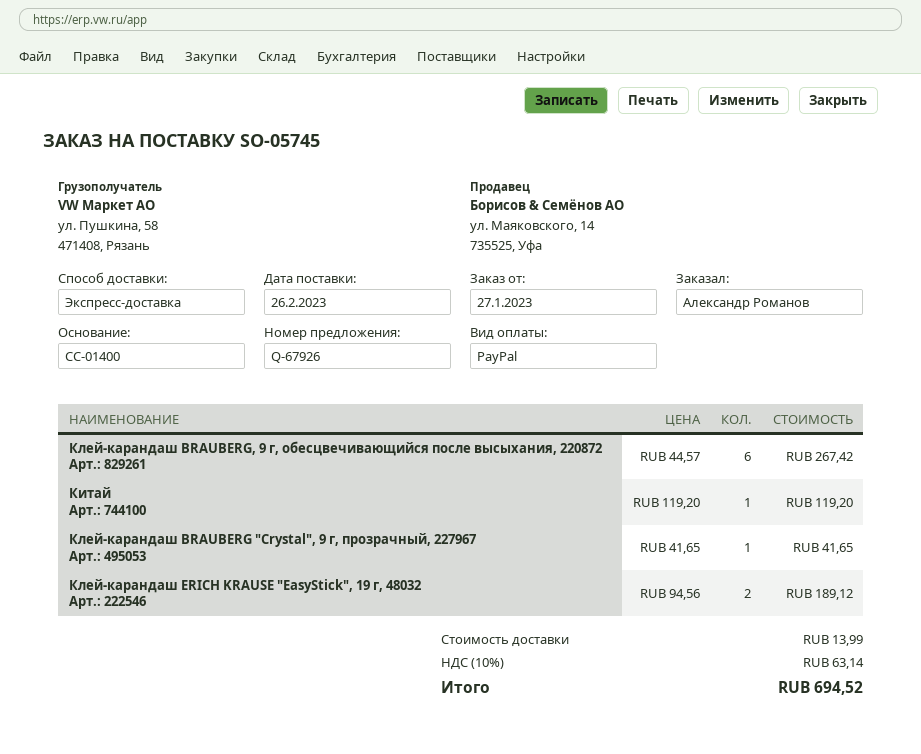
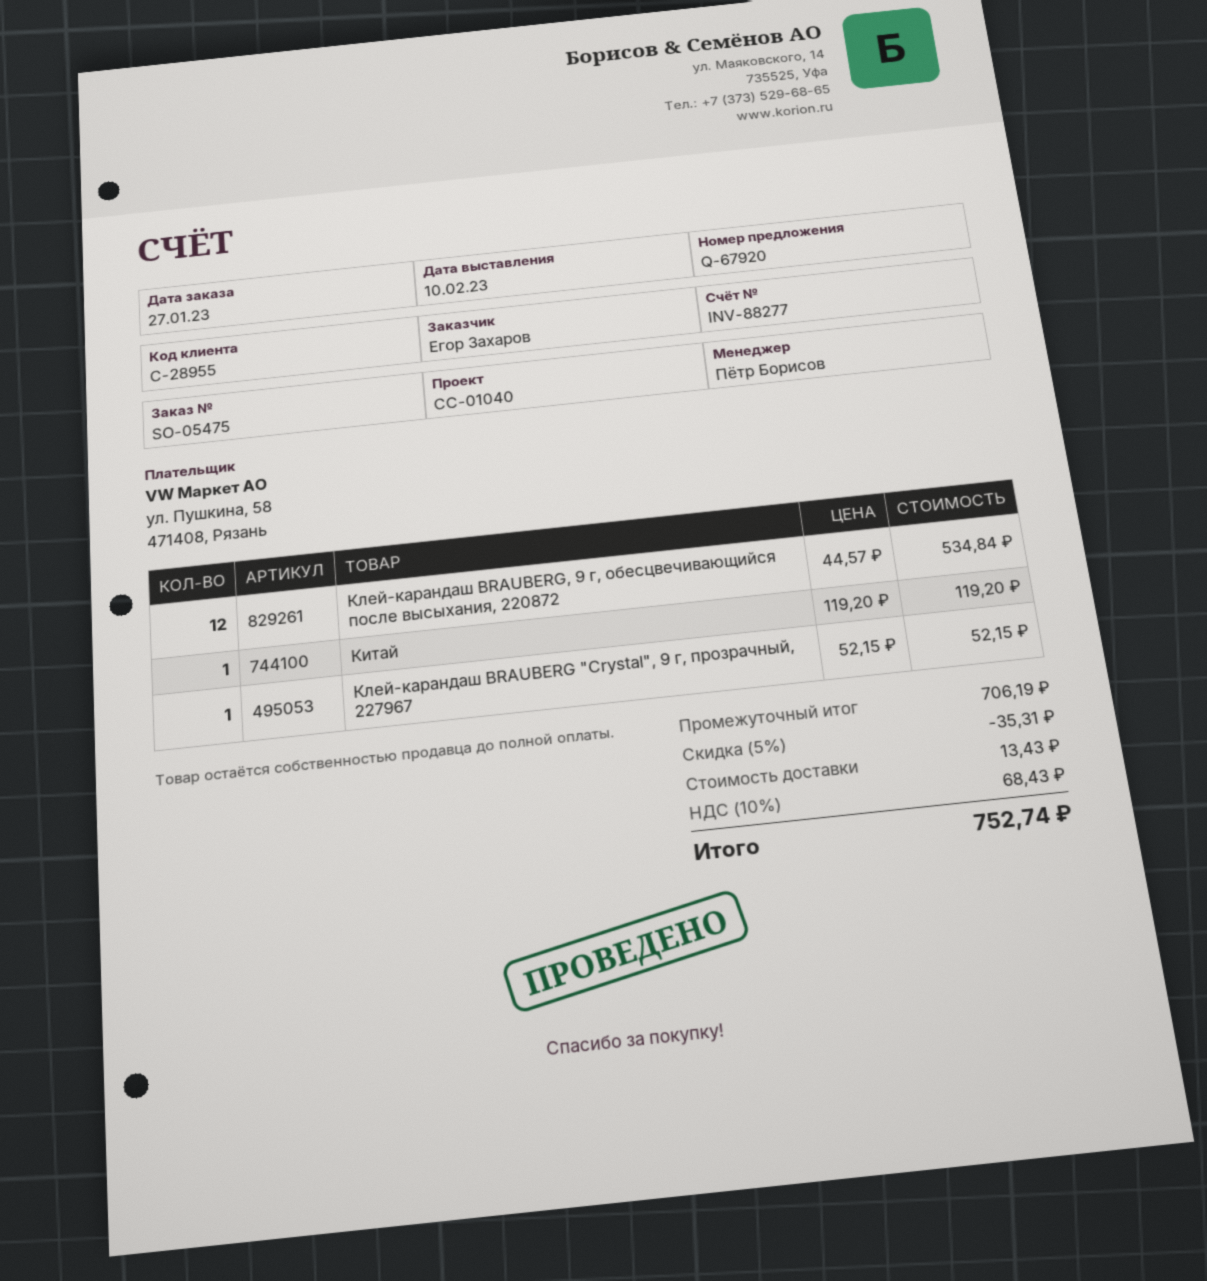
quote number: Q-67926 -> Q-67920
order number: SO-05745 -> SO-05475
reference: CC-01400 -> CC-01040
ordered by: Александр Романов -> Егор Захаров
Клей-карандаш BRAUBERG, 9 г, обесцвечивающийся после высыхания, 220872: 6 x 44.57 = 267.42 -> 12 x 44.57 = 534.84
Клей-карандаш BRAUBERG "Crystal", 9 г, прозрачный, 227967: 1 x 41.65 = 41.65 -> 1 x 52.15 = 52.15
Клей-карандаш ERICH KRAUSE "EasyStick", 19 г, 48032: 2 x 94.56 = 189.12 -> none
discount: none -> 5% = 35.31
shipping: 13.99 -> 13.43
tax: 10% = 63.14 -> 10% = 68.43
total: 694.52 -> 752.74

